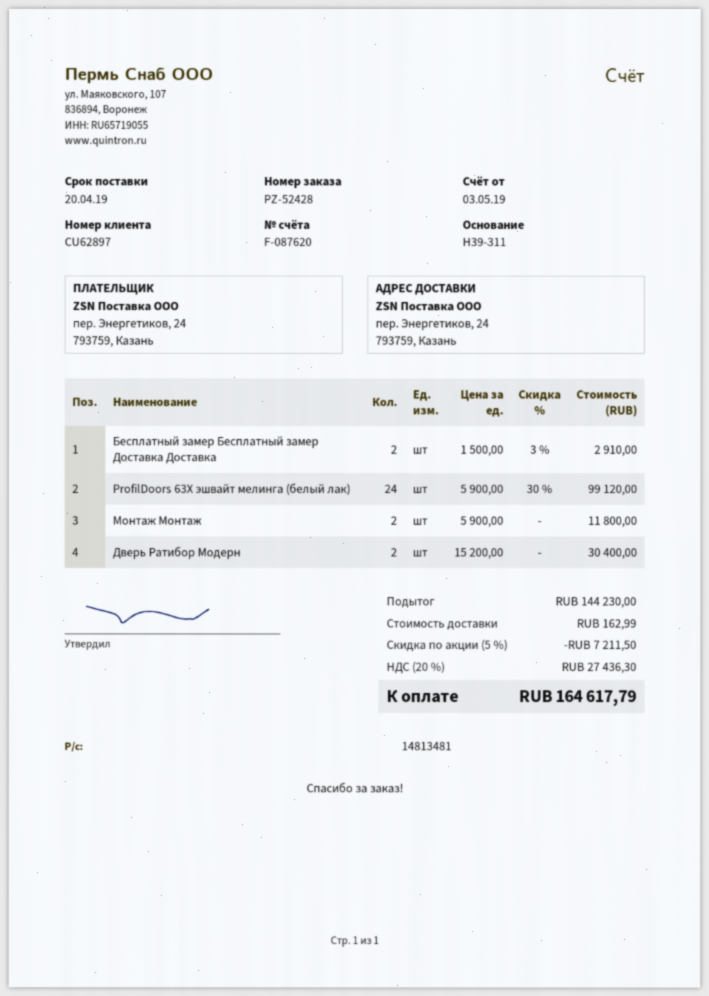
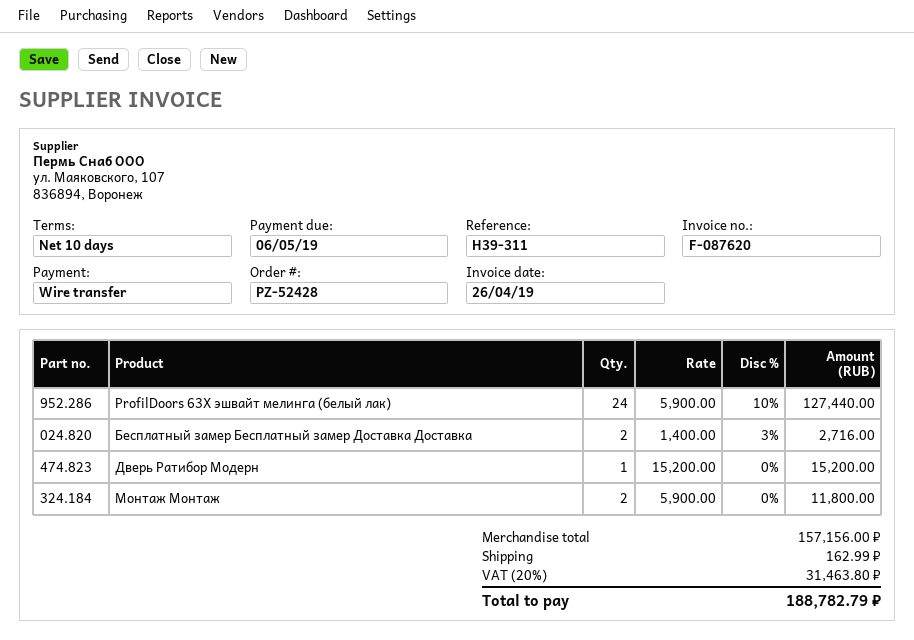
invoice date: 2019-05-03 -> 2019-04-26
Бесплатный замер Бесплатный замер Доставка Доставка: 2 x 1500.00 - 3% = 2910.00 -> 2 x 1400.00 - 3% = 2716.00
ProfilDoors 63X эшвайт мелинга (белый лак): 24 x 5900.00 - 30% = 99120.00 -> 24 x 5900.00 - 10% = 127440.00
Дверь Ратибор Модерн: 2 x 15200.00 = 30400.00 -> 1 x 15200.00 = 15200.00
subtotal: 144230.00 -> 157156.00
discount: 5% = 7211.50 -> none
tax: 20% = 27436.30 -> 20% = 31463.80
total: 164617.79 -> 188782.79

